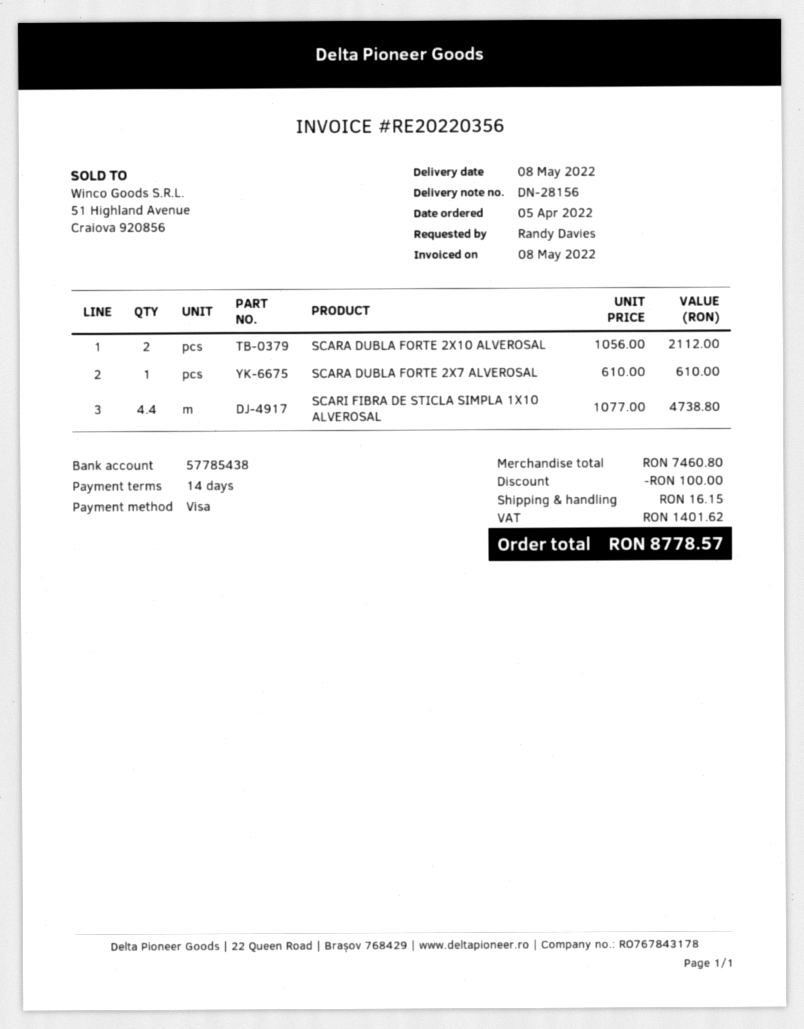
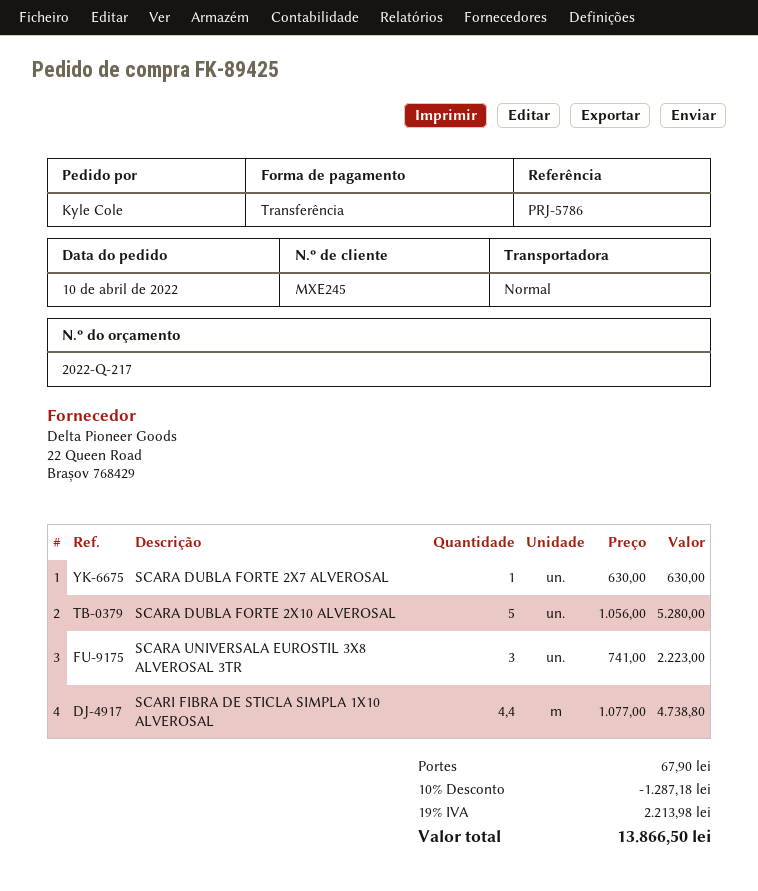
order date: 2022-04-05 -> 2022-04-10
ordered by: Randy Davies -> Kyle Cole
payment method: Visa -> bank transfer
SCARA DUBLA FORTE 2X10 ALVEROSAL: 2 x 1056.00 = 2112.00 -> 5 x 1056.00 = 5280.00
SCARA DUBLA FORTE 2X7 ALVEROSAL: 1 x 610.00 = 610.00 -> 1 x 630.00 = 630.00
SCARA UNIVERSALA EUROSTIL 3X8 ALVEROSAL 3TR: none -> 3 x 741.00 = 2223.00
discount: 100.00 -> 1287.18
shipping: 16.15 -> 67.90
tax: 1401.62 -> 2213.98
total: 8778.57 -> 13866.50

